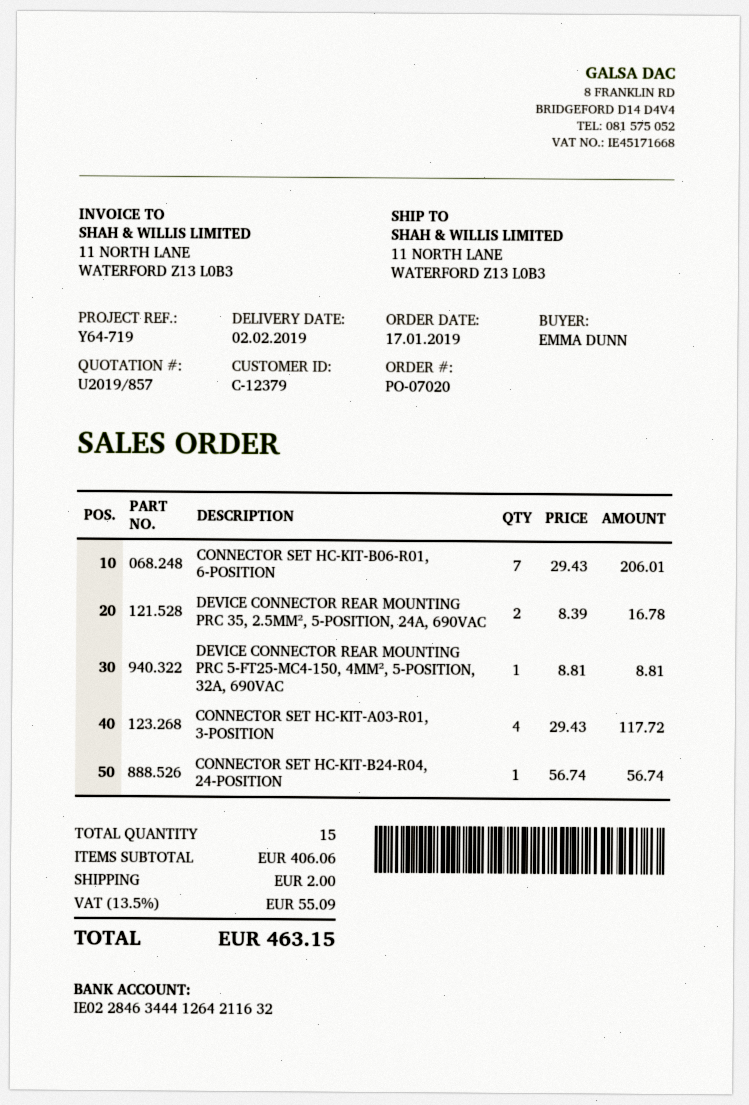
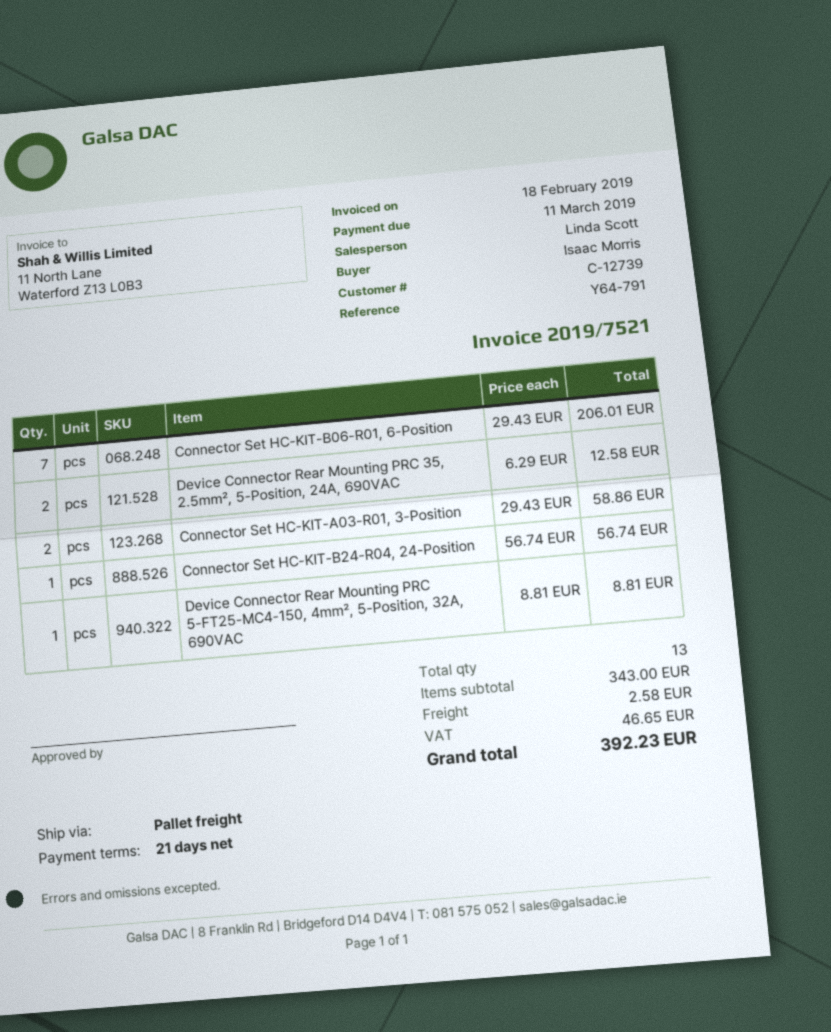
customer number: C-12379 -> C-12739
reference: Y64-719 -> Y64-791
ordered by: EMMA DUNN -> Isaac Morris
DEVICE CONNECTOR REAR MOUNTING PRC 35, 2.5MM², 5-POSITION, 24A, 690VAC: 2 x 8.39 = 16.78 -> 2 x 6.29 = 12.58
CONNECTOR SET HC-KIT-A03-R01, 3-POSITION: 4 x 29.43 = 117.72 -> 2 x 29.43 = 58.86
total quantity: 15 -> 13
subtotal: 406.06 -> 343.00
shipping: 2.00 -> 2.58
tax: 55.09 -> 46.65
total: 463.15 -> 392.23

